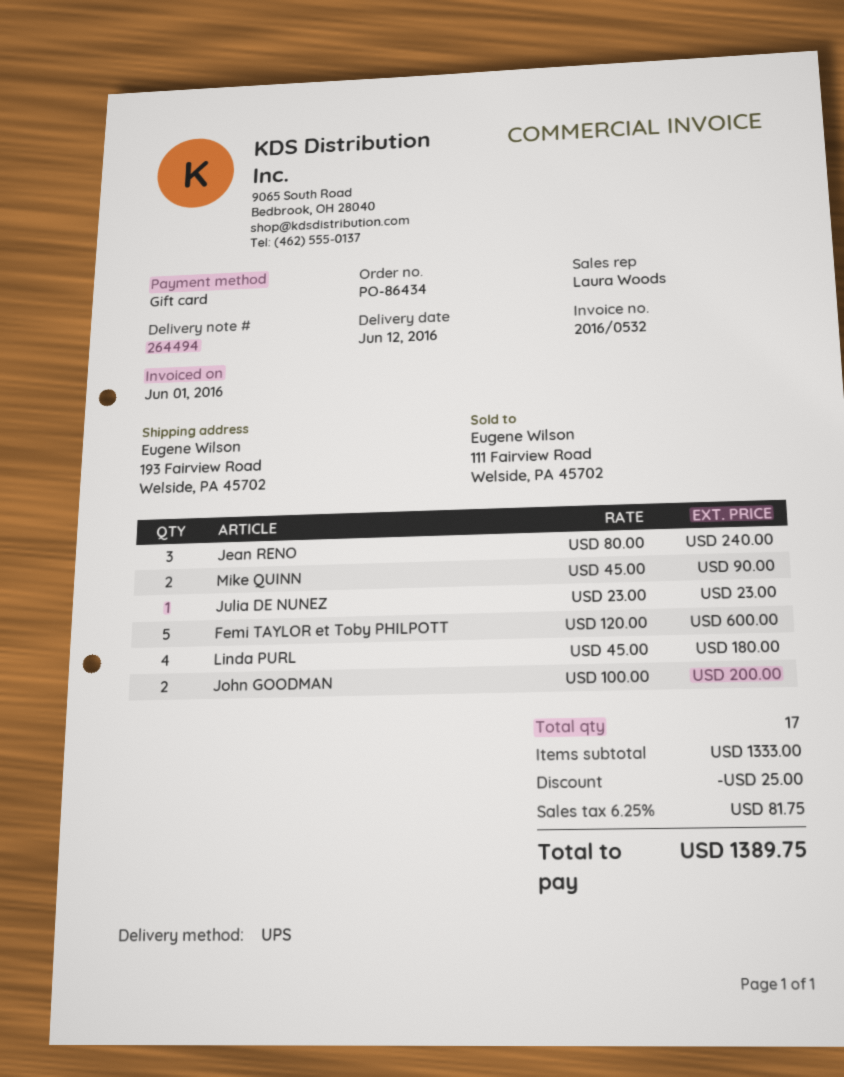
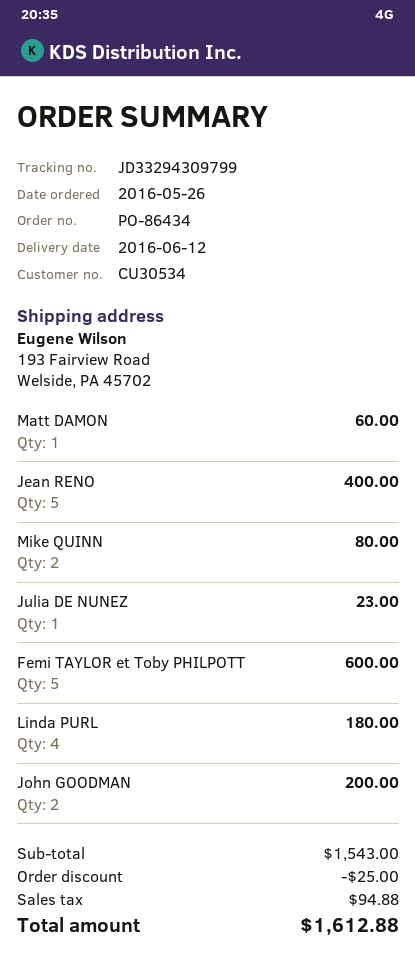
Jean RENO: 3 for 240.00 -> 5 for 400.00
Mike QUINN: 2 for 90.00 -> 2 for 80.00
Matt DAMON: none -> 1 for 60.00
subtotal: 1333.00 -> 1543.00
tax: 81.75 -> 94.88
total: 1389.75 -> 1612.88

